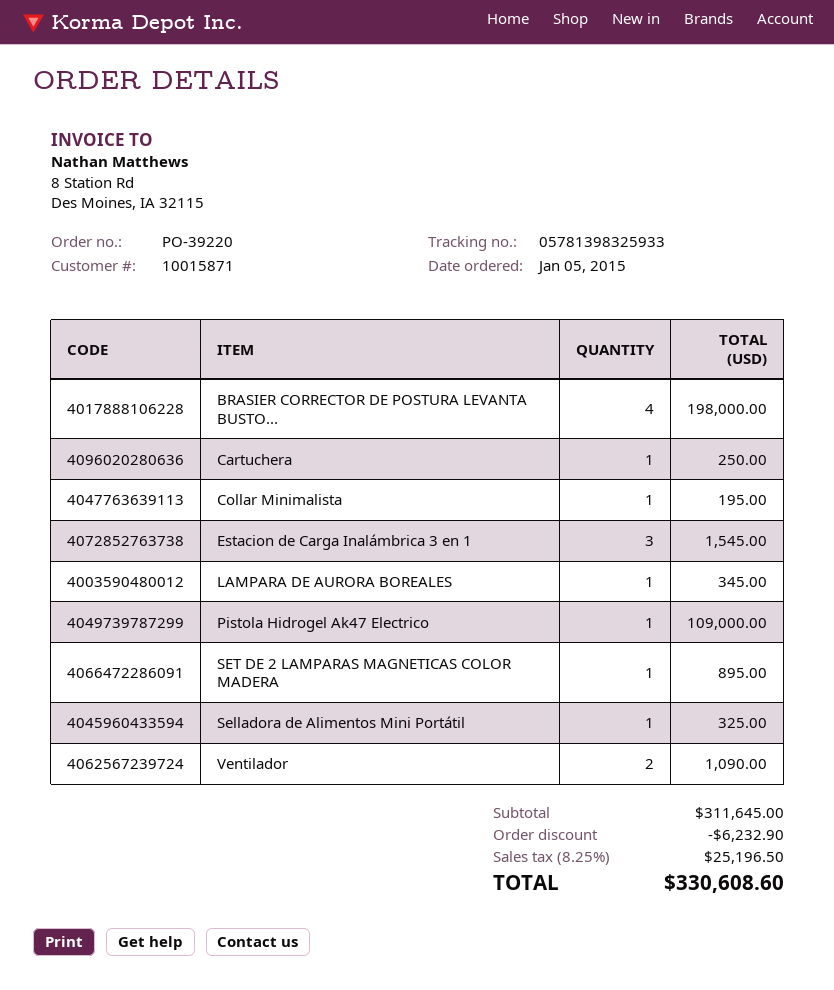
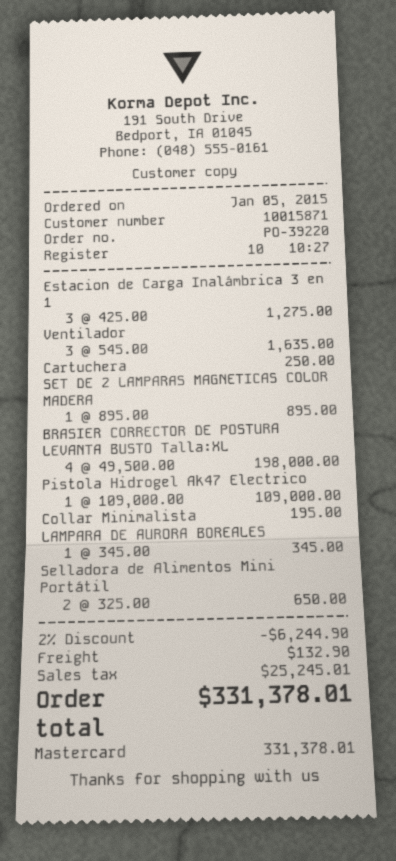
Estacion de Carga Inalámbrica 3 en 1: 3 for 1545.00 -> 3 for 1275.00
Selladora de Alimentos Mini Portátil: 1 for 325.00 -> 2 for 650.00
Ventilador: 2 for 1090.00 -> 3 for 1635.00
discount: 6232.90 -> 6244.90
shipping: none -> 132.90
tax: 25196.50 -> 25245.01
total: 330608.60 -> 331378.01

